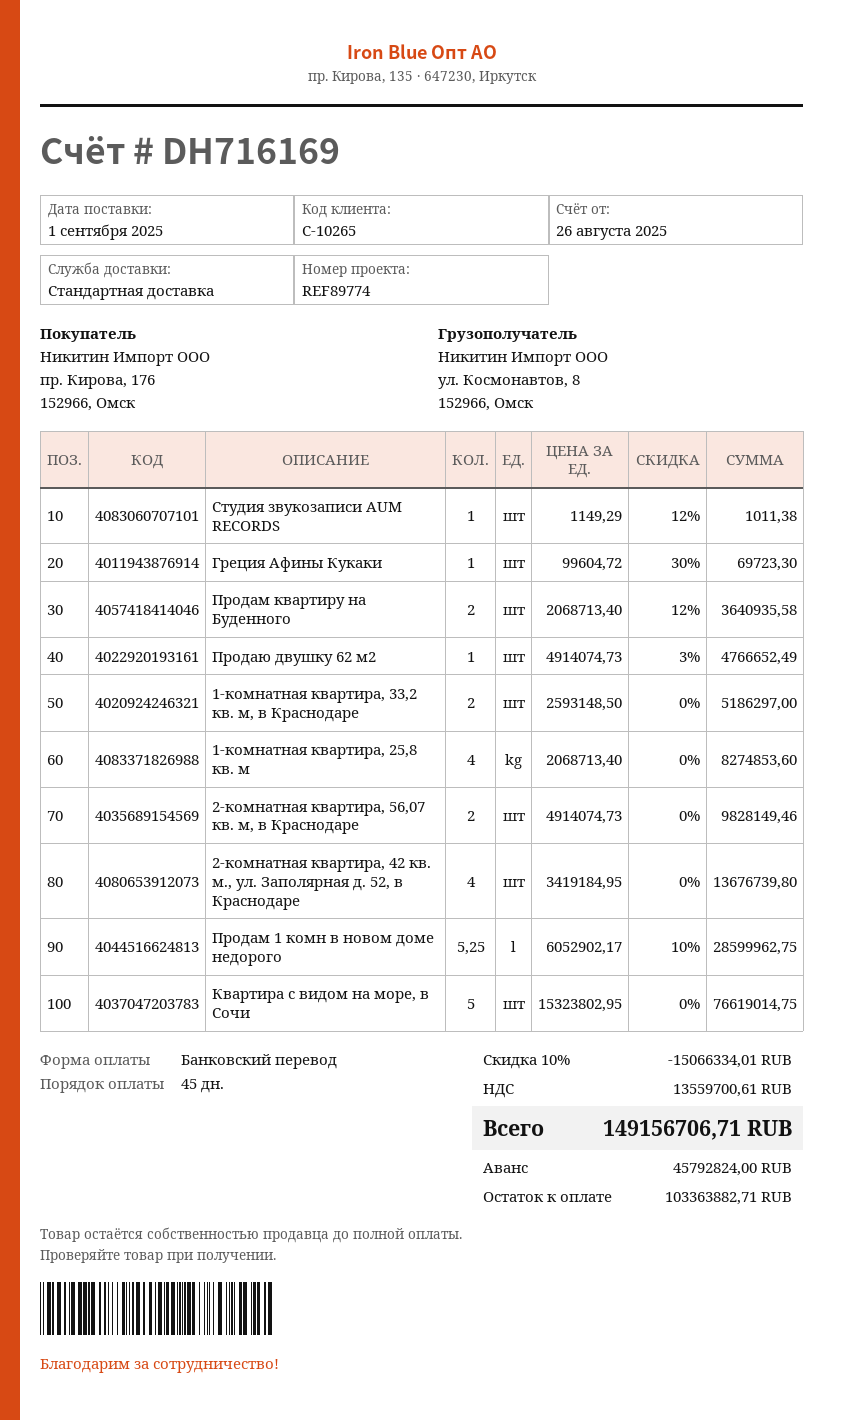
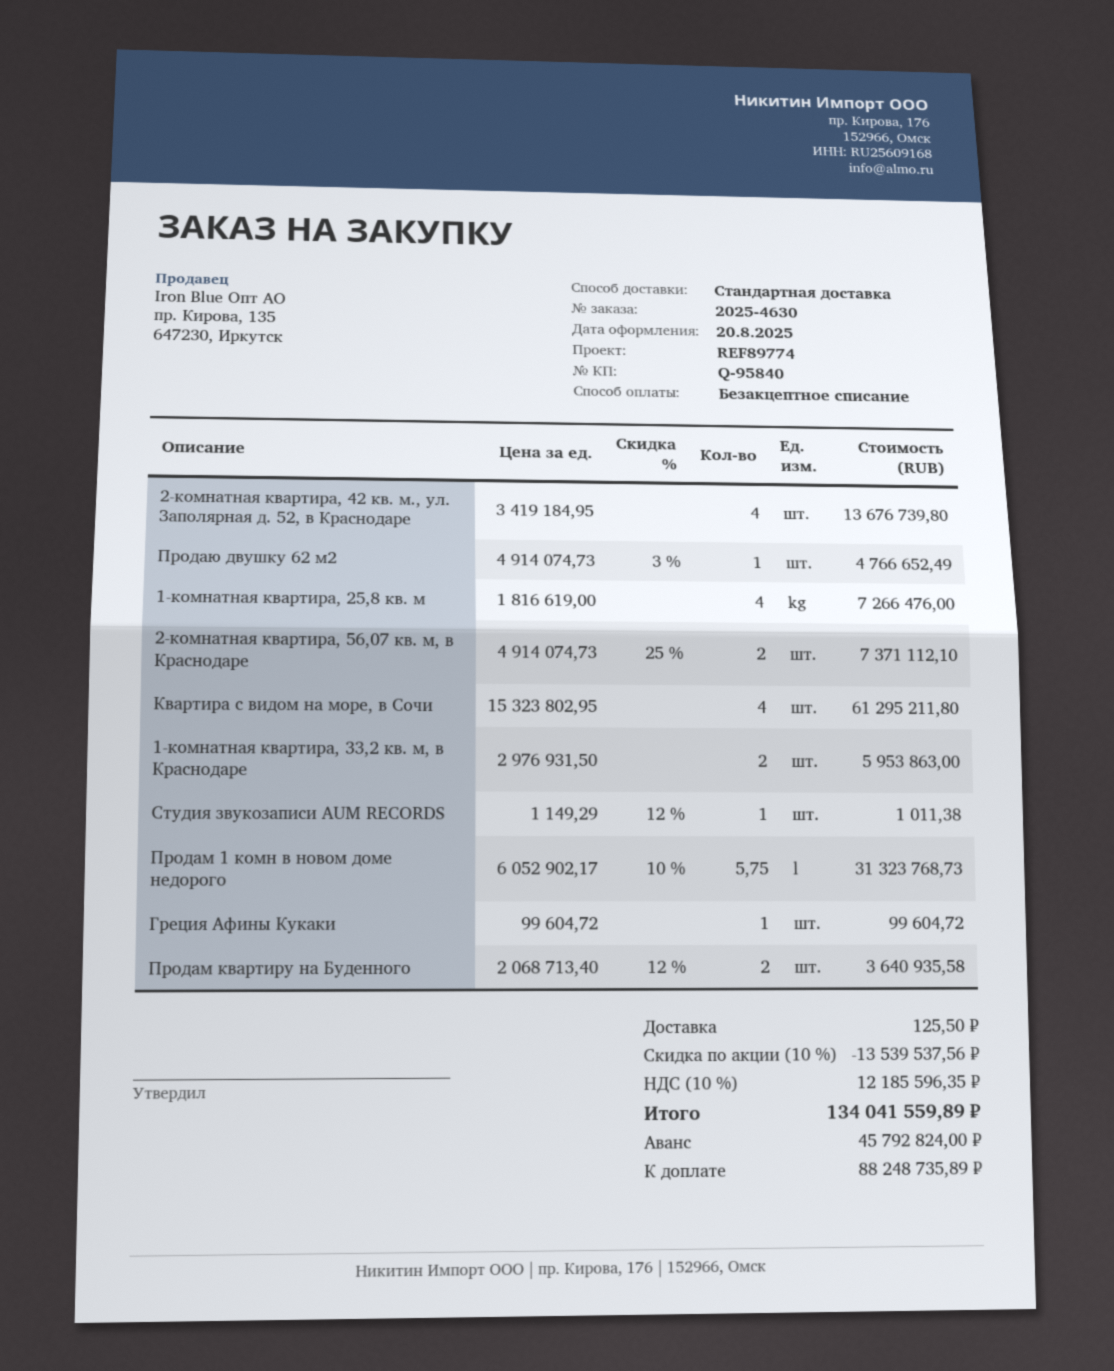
payment method: bank transfer -> direct debit
Греция Афины Кукаки: 1 x 99604.72 - 30% = 69723.30 -> 1 x 99604.72 = 99604.72
1-комнатная квартира, 33,2 кв. м, в Краснодаре: 2 x 2593148.50 = 5186297.00 -> 2 x 2976931.50 = 5953863.00
1-комнатная квартира, 25,8 кв. м: 4 x 2068713.40 = 8274853.60 -> 4 x 1816619.00 = 7266476.00
2-комнатная квартира, 56,07 кв. м, в Краснодаре: 2 x 4914074.73 = 9828149.46 -> 2 x 4914074.73 - 25% = 7371112.10
Продам 1 комн в новом доме недорого: 5.25 x 6052902.17 - 10% = 28599962.75 -> 5.75 x 6052902.17 - 10% = 31323768.73
Квартира с видом на море, в Сочи: 5 x 15323802.95 = 76619014.75 -> 4 x 15323802.95 = 61295211.80
discount: 10% = 15066334.01 -> 10% = 13539537.56
shipping: none -> 125.50
tax: 13559700.61 -> 12185596.35
total: 149156706.71 -> 134041559.89
balance: 103363882.71 -> 88248735.89

